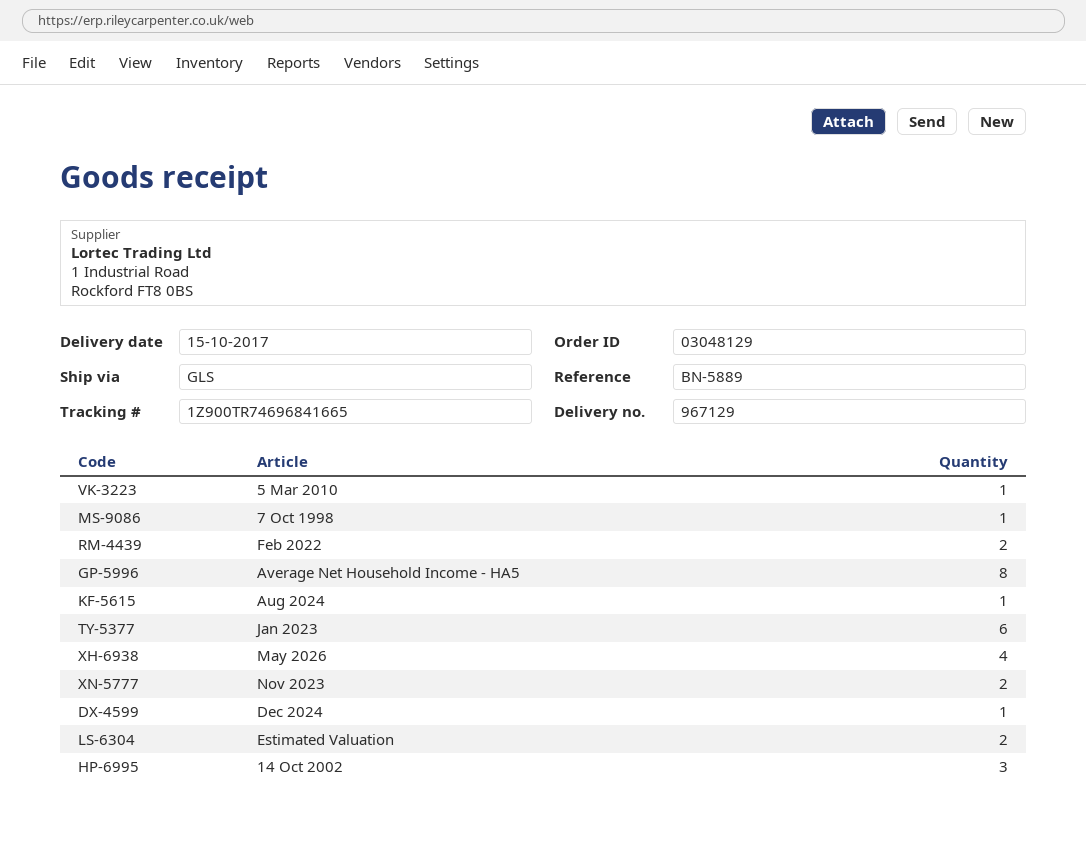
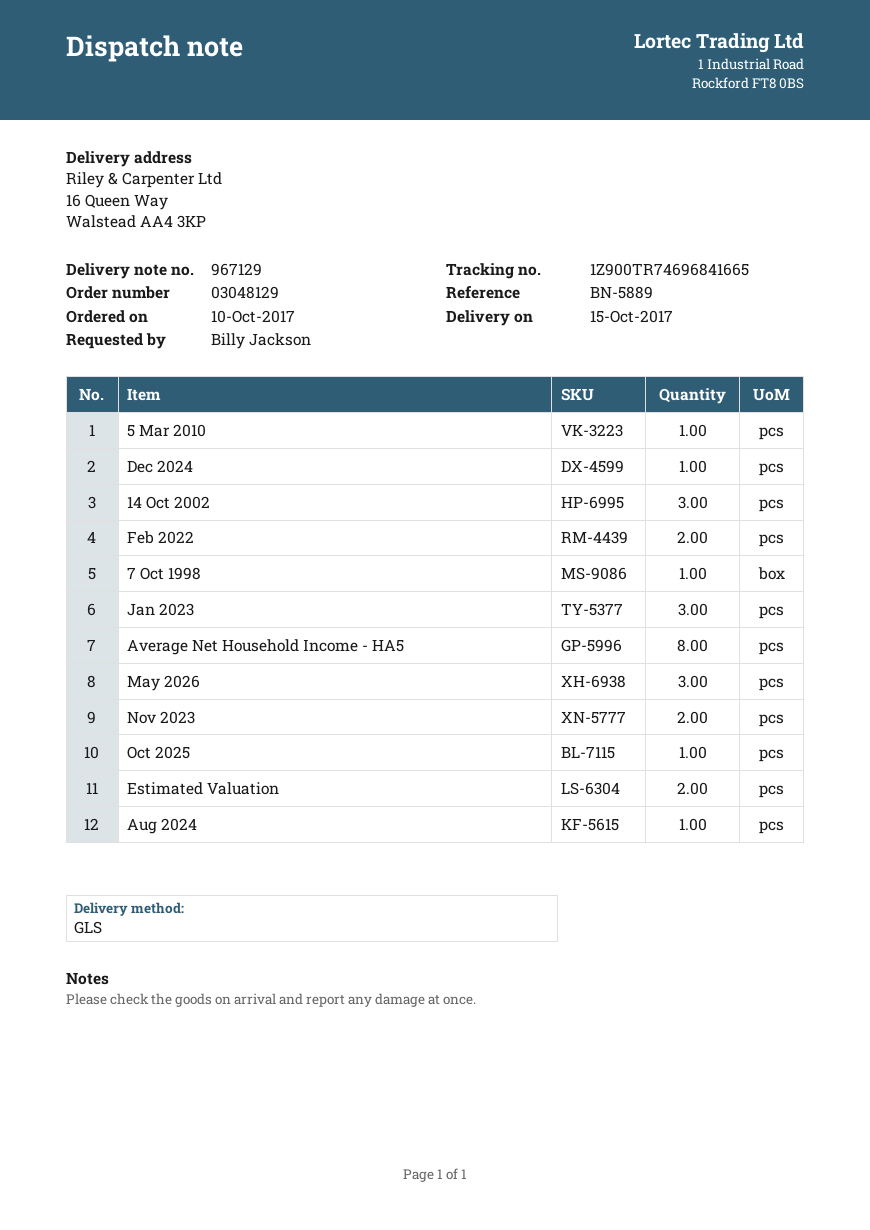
Jan 2023: 6 -> 3
May 2026: 4 -> 3
Oct 2025: none -> 1

